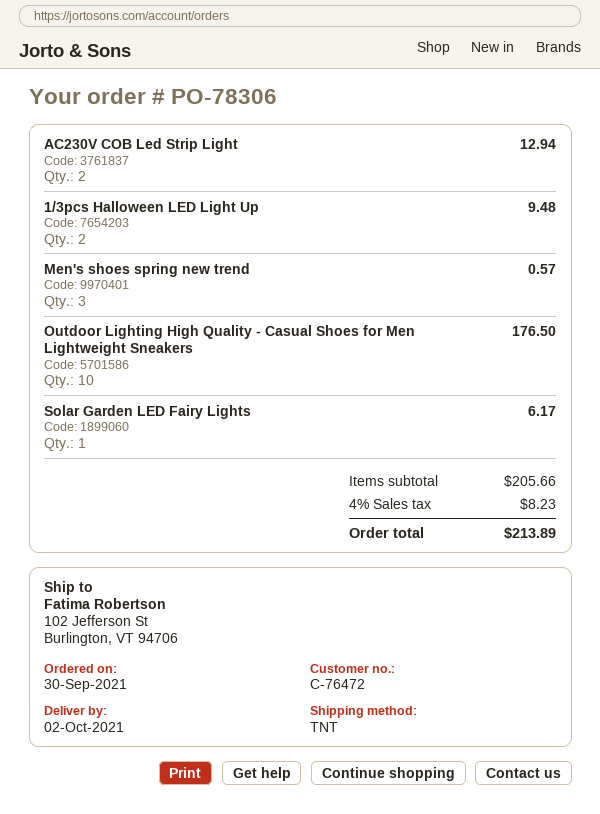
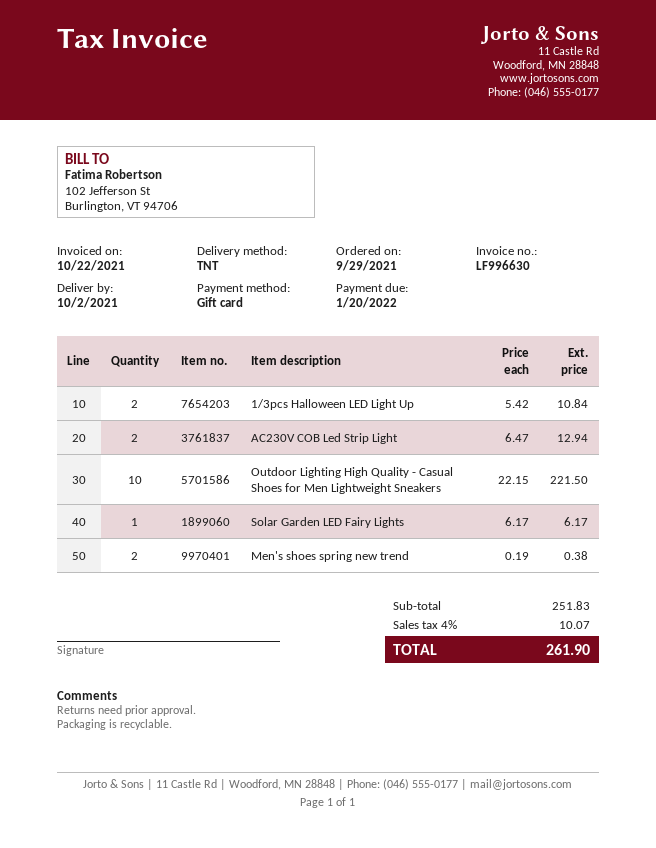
order date: 2021-09-30 -> 2021-09-29
1/3pcs Halloween LED Light Up: 2 for 9.48 -> 2 for 10.84
Men's shoes spring new trend: 3 for 0.57 -> 2 for 0.38
Outdoor Lighting High Quality - Casual Shoes for Men Lightweight Sneakers: 10 for 176.50 -> 10 for 221.50
subtotal: 205.66 -> 251.83
tax: 4% = 8.23 -> 4% = 10.07
total: 213.89 -> 261.90

